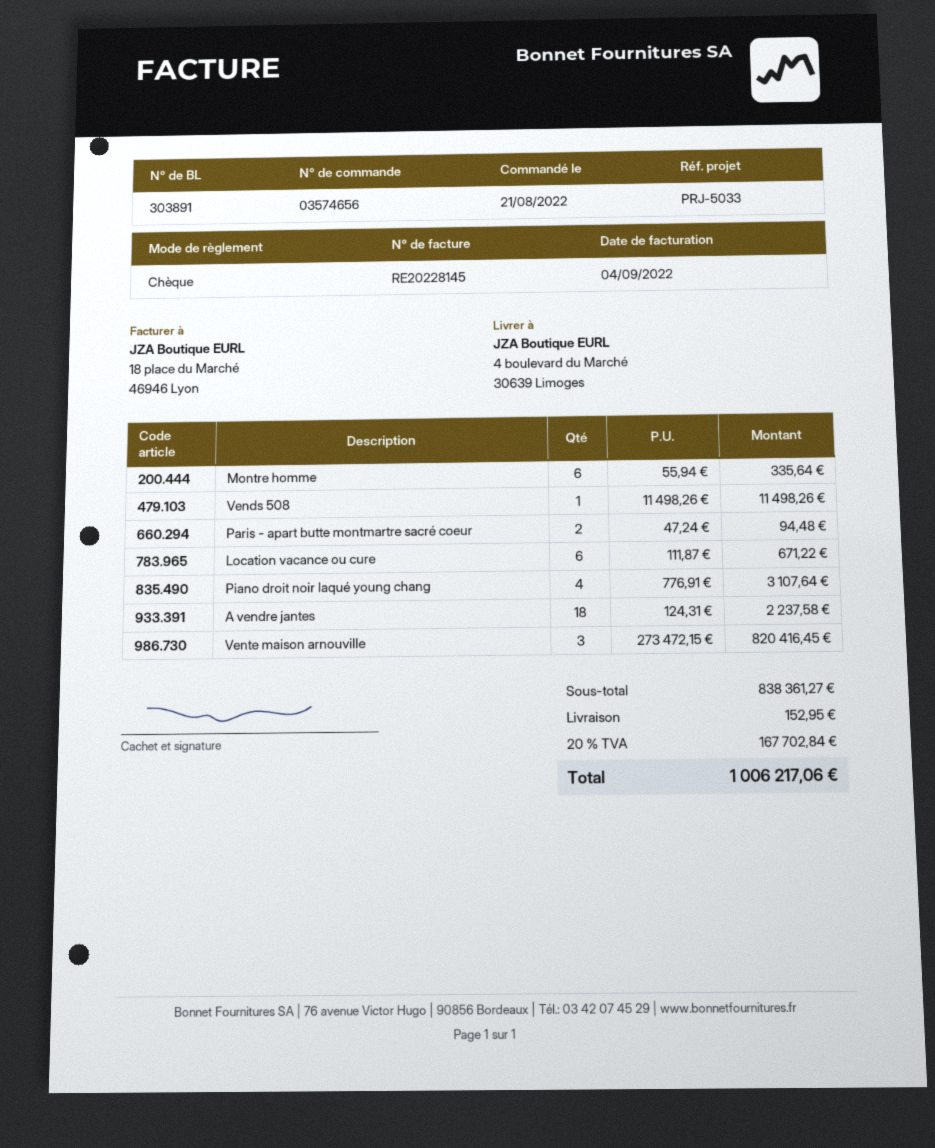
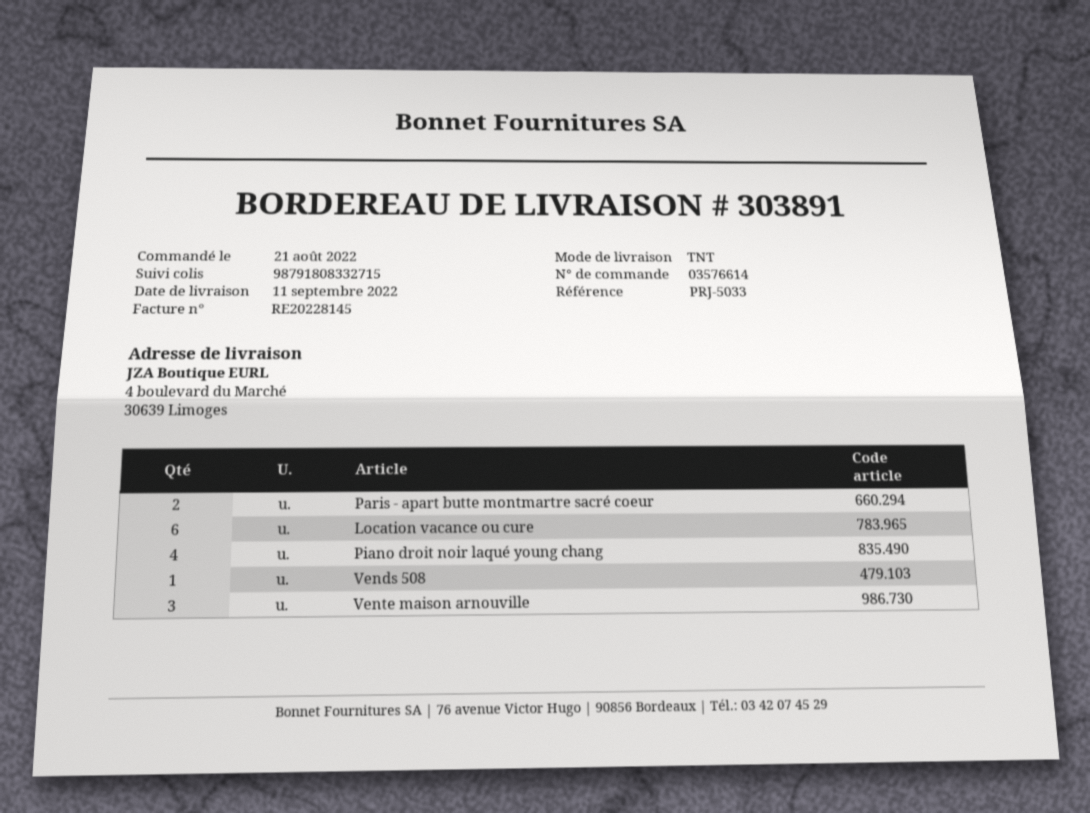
order number: 03574656 -> 03576614
Montre homme: 6 -> none
A vendre jantes: 18 -> none

